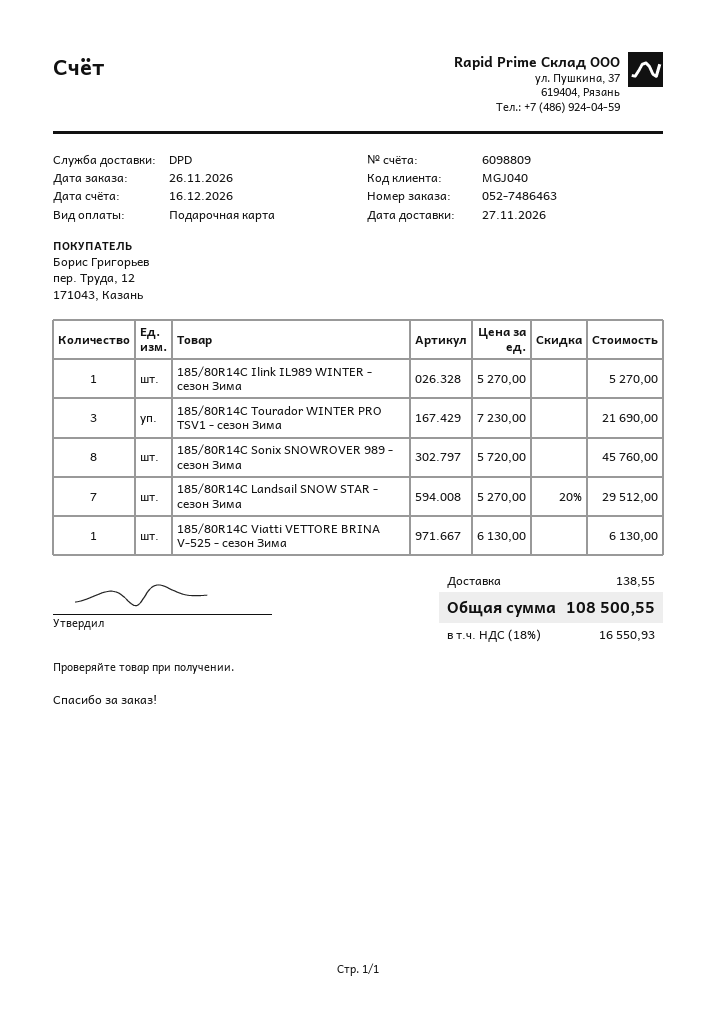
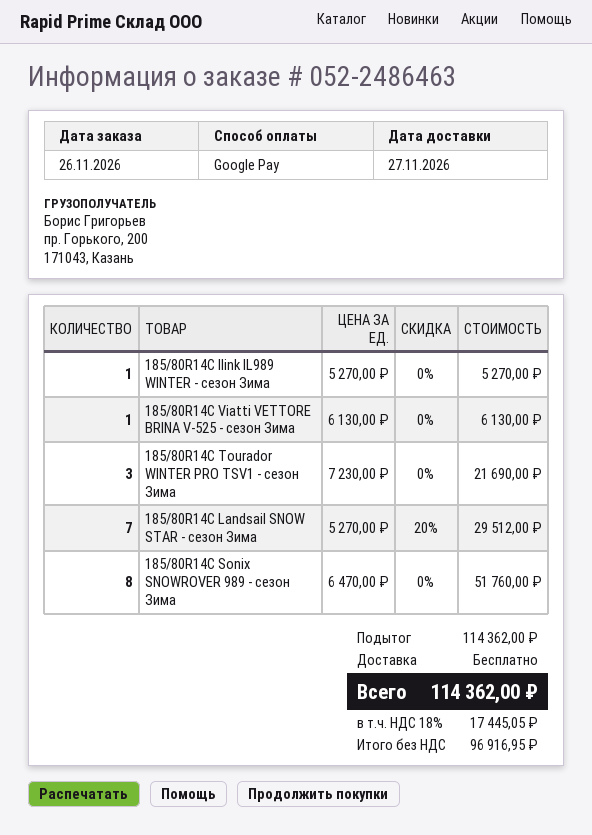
order number: 052-7486463 -> 052-2486463
payment method: gift card -> Google Pay
185/80R14C Sonix SNOWROVER 989 - сезон Зима: 8 x 5720.00 = 45760.00 -> 8 x 6470.00 = 51760.00
shipping: 138.55 -> 0.00
tax: 18% = 16550.93 -> 18% = 17445.05
total: 108500.55 -> 114362.00

